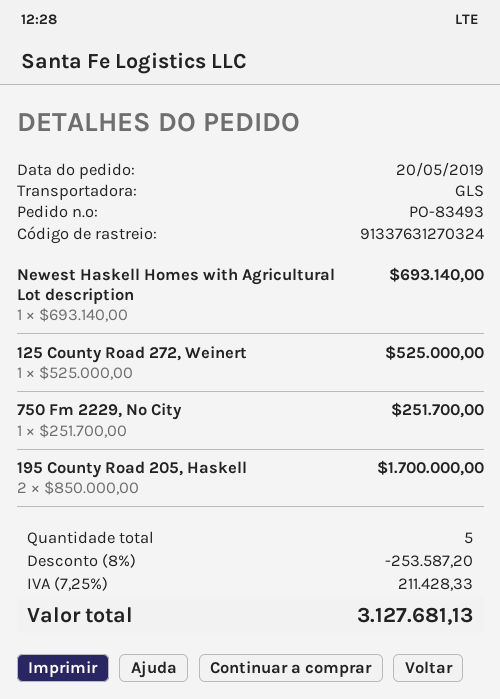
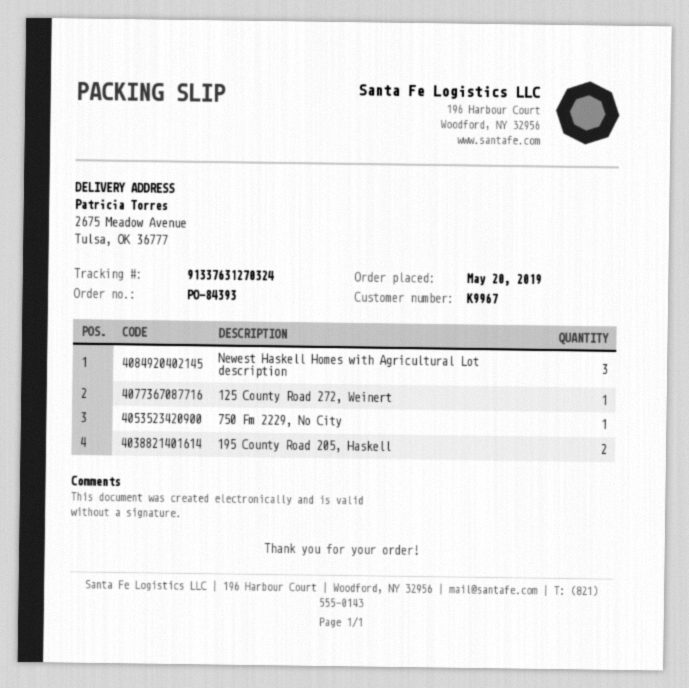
order number: PO-83493 -> PO-84393
Newest Haskell Homes with Agricultural Lot description: 1 -> 3

